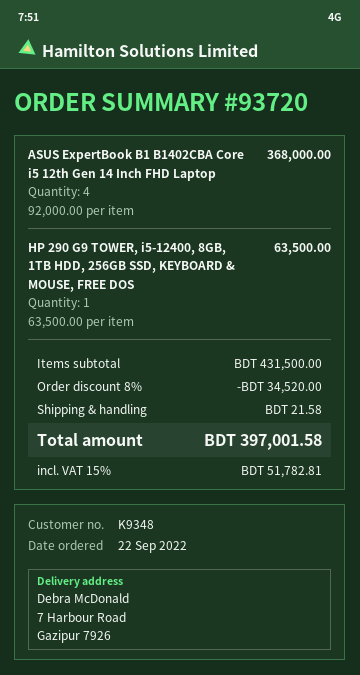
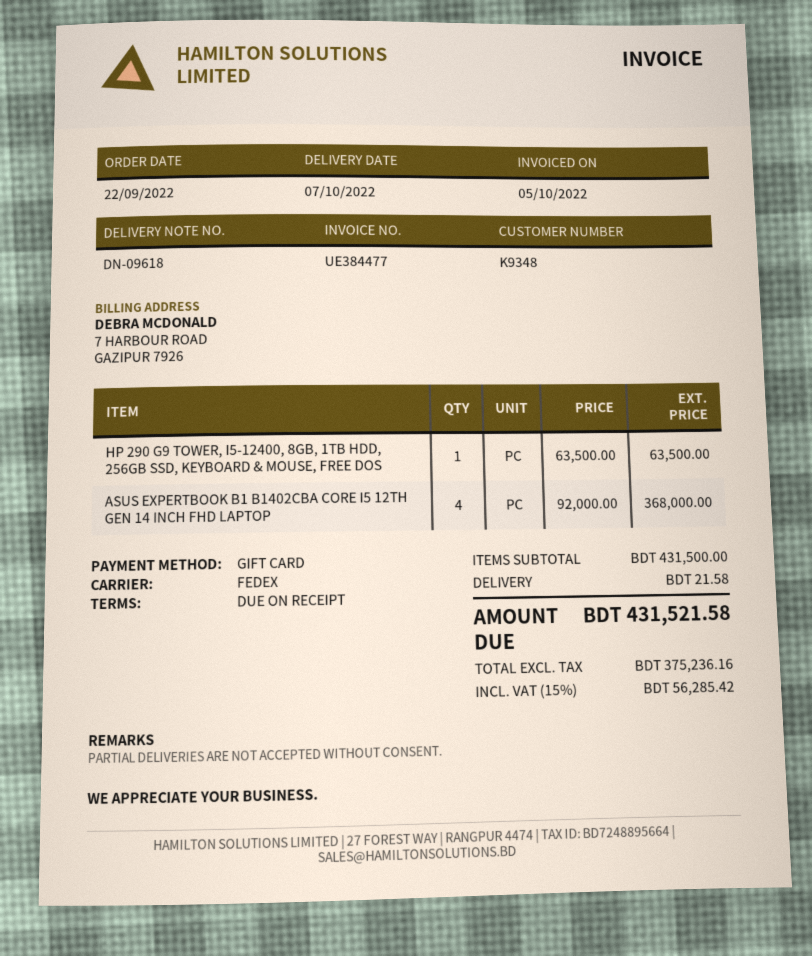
discount: 8% = 34520.00 -> none
tax: 15% = 51782.81 -> 15% = 56285.42
total: 397001.58 -> 431521.58

